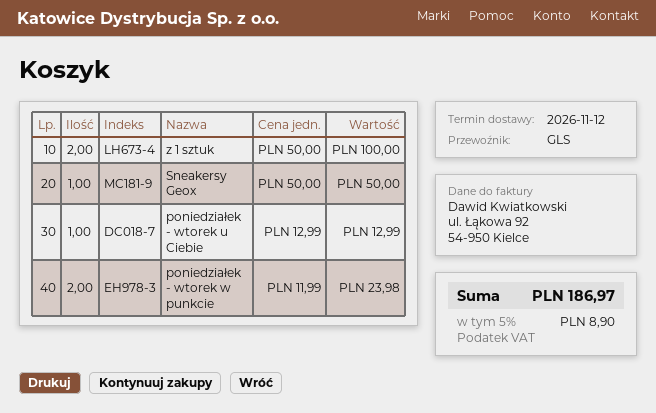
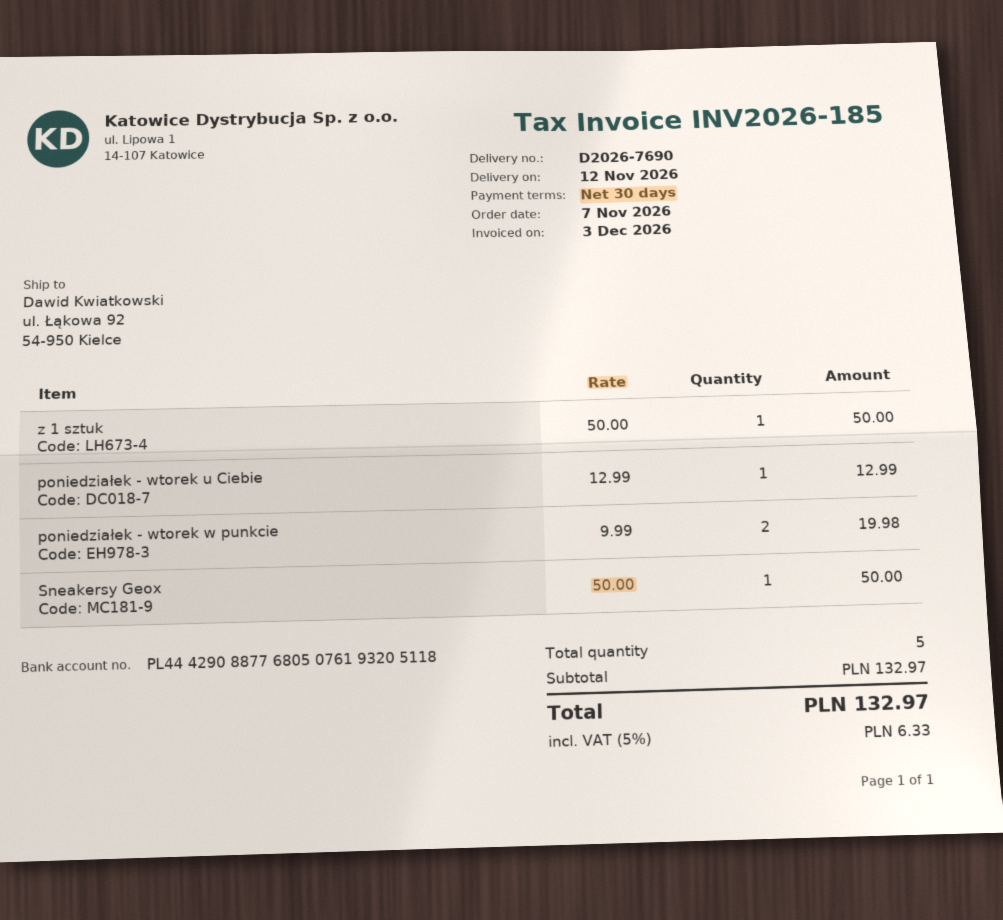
z 1 sztuk: 2 x 50.00 = 100.00 -> 1 x 50.00 = 50.00
poniedziałek - wtorek w punkcie: 2 x 11.99 = 23.98 -> 2 x 9.99 = 19.98
tax: 5% = 8.90 -> 5% = 6.33
total: 186.97 -> 132.97

